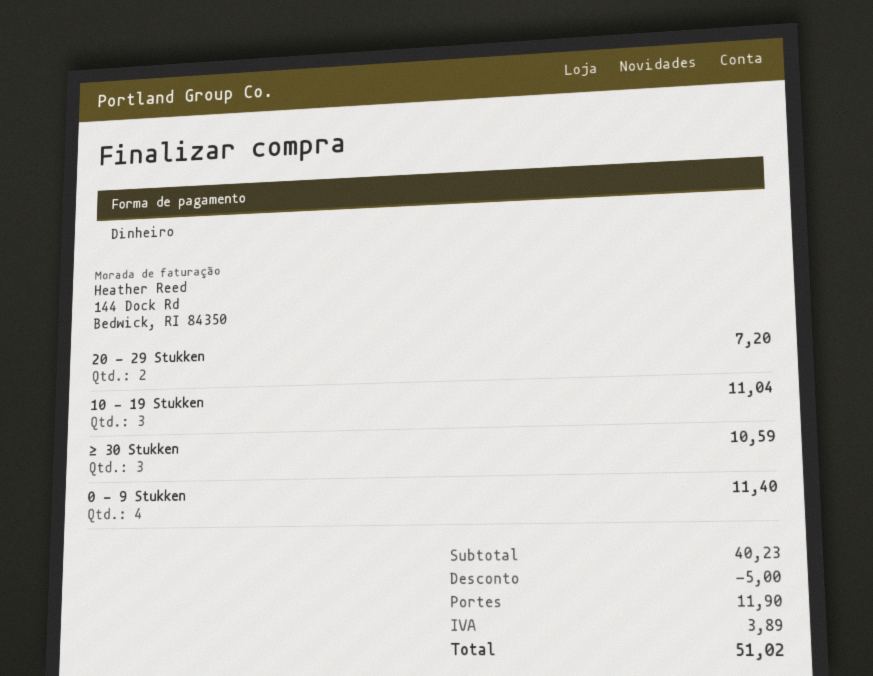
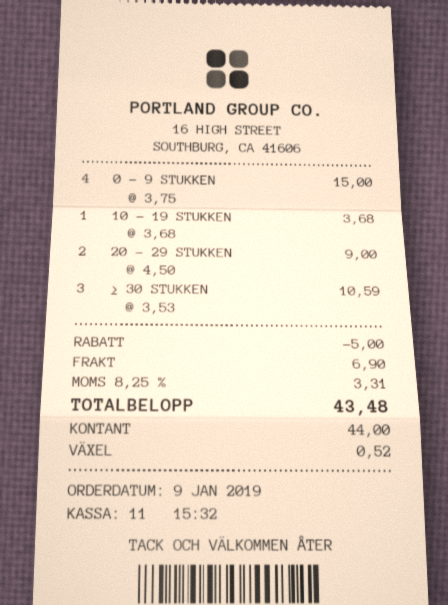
20 - 29 Stukken: 2 for 7.20 -> 2 for 9.00
10 - 19 Stukken: 3 for 11.04 -> 1 for 3.68
0 - 9 Stukken: 4 for 11.40 -> 4 for 15.00
shipping: 11.90 -> 6.90
tax: 3.89 -> 3.31
total: 51.02 -> 43.48

